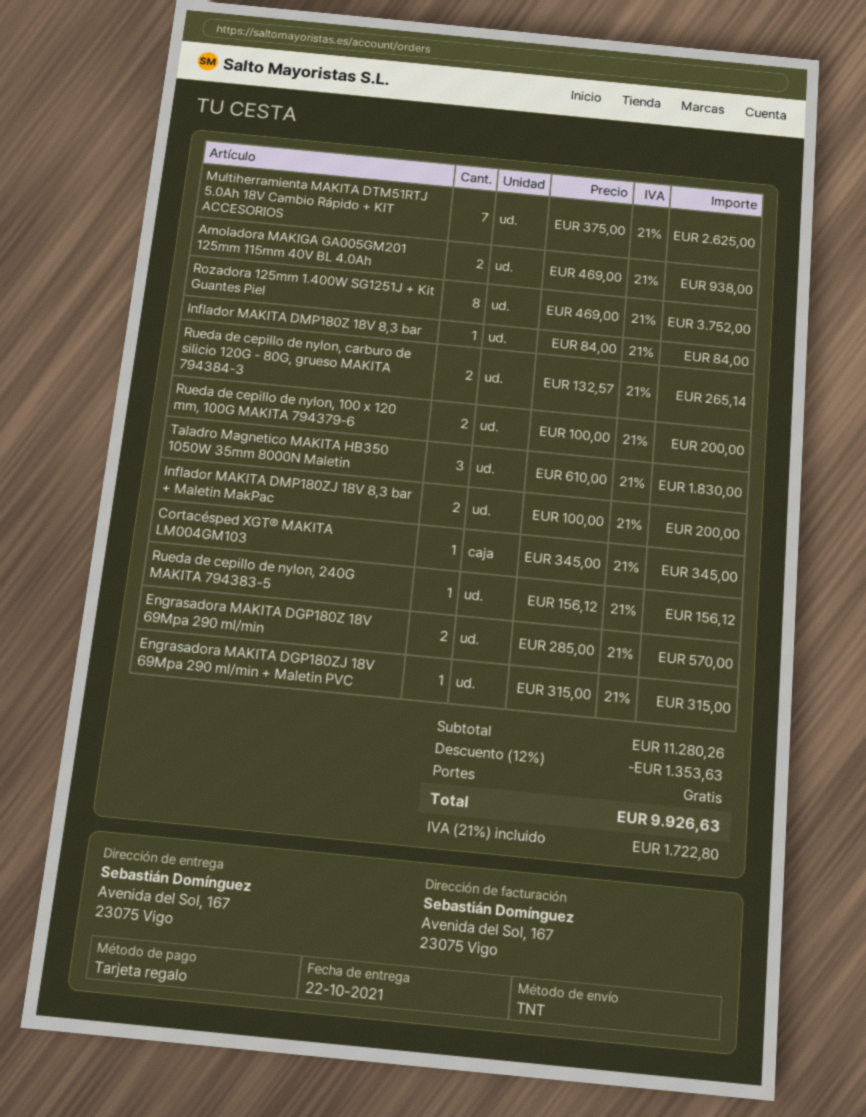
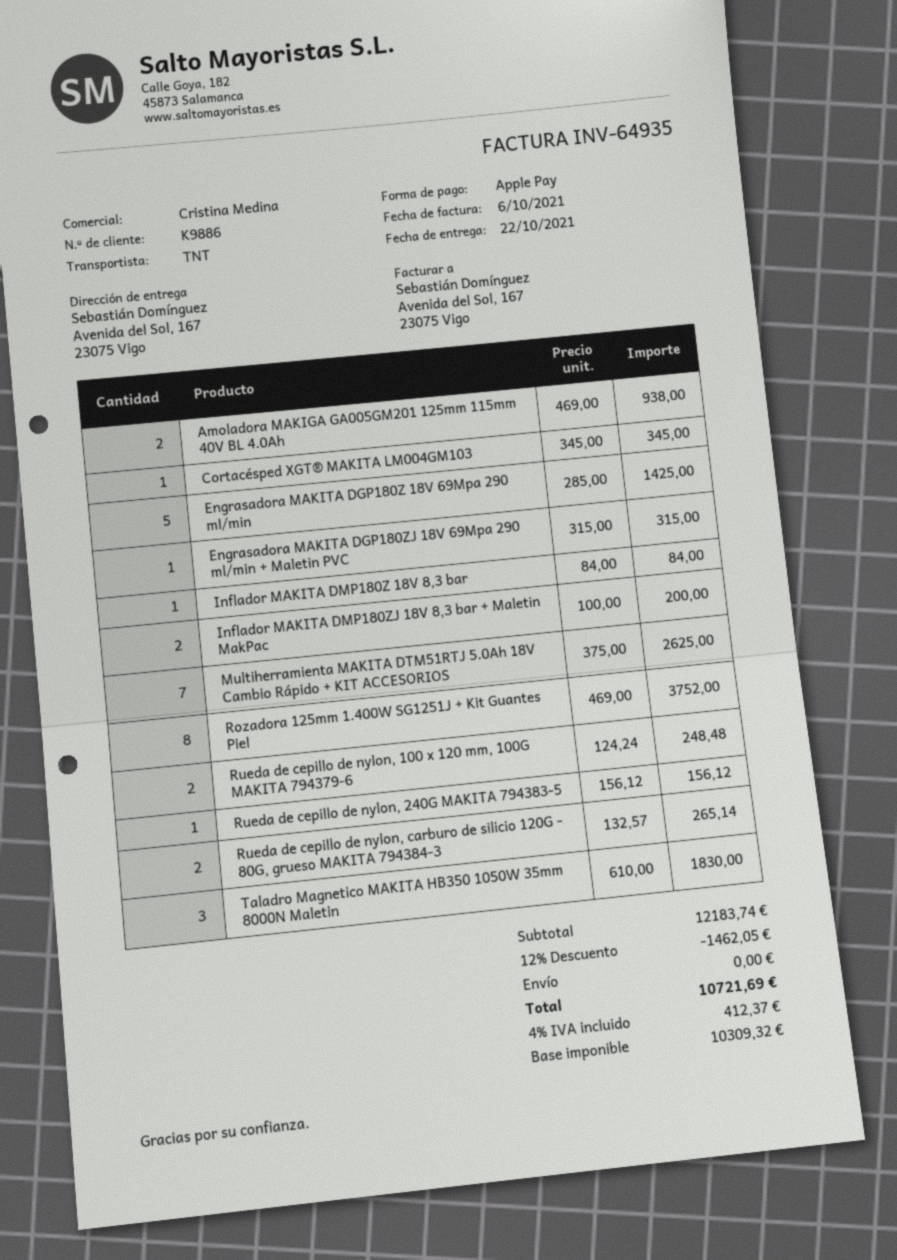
payment method: gift card -> Apple Pay
Rueda de cepillo de nylon, 100 x 120 mm, 100G MAKITA 794379-6: 2 x 100.00 = 200.00 -> 2 x 124.24 = 248.48
Engrasadora MAKITA DGP180Z 18V 69Mpa 290 ml/min: 2 x 285.00 = 570.00 -> 5 x 285.00 = 1425.00
subtotal: 11280.26 -> 12183.74
discount: 12% = 1353.63 -> 12% = 1462.05
tax: 21% = 1722.80 -> 4% = 412.37
total: 9926.63 -> 10721.69

